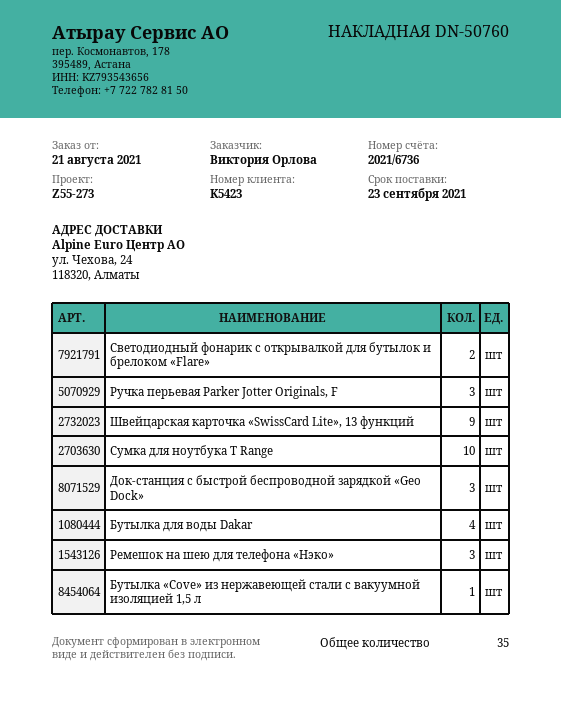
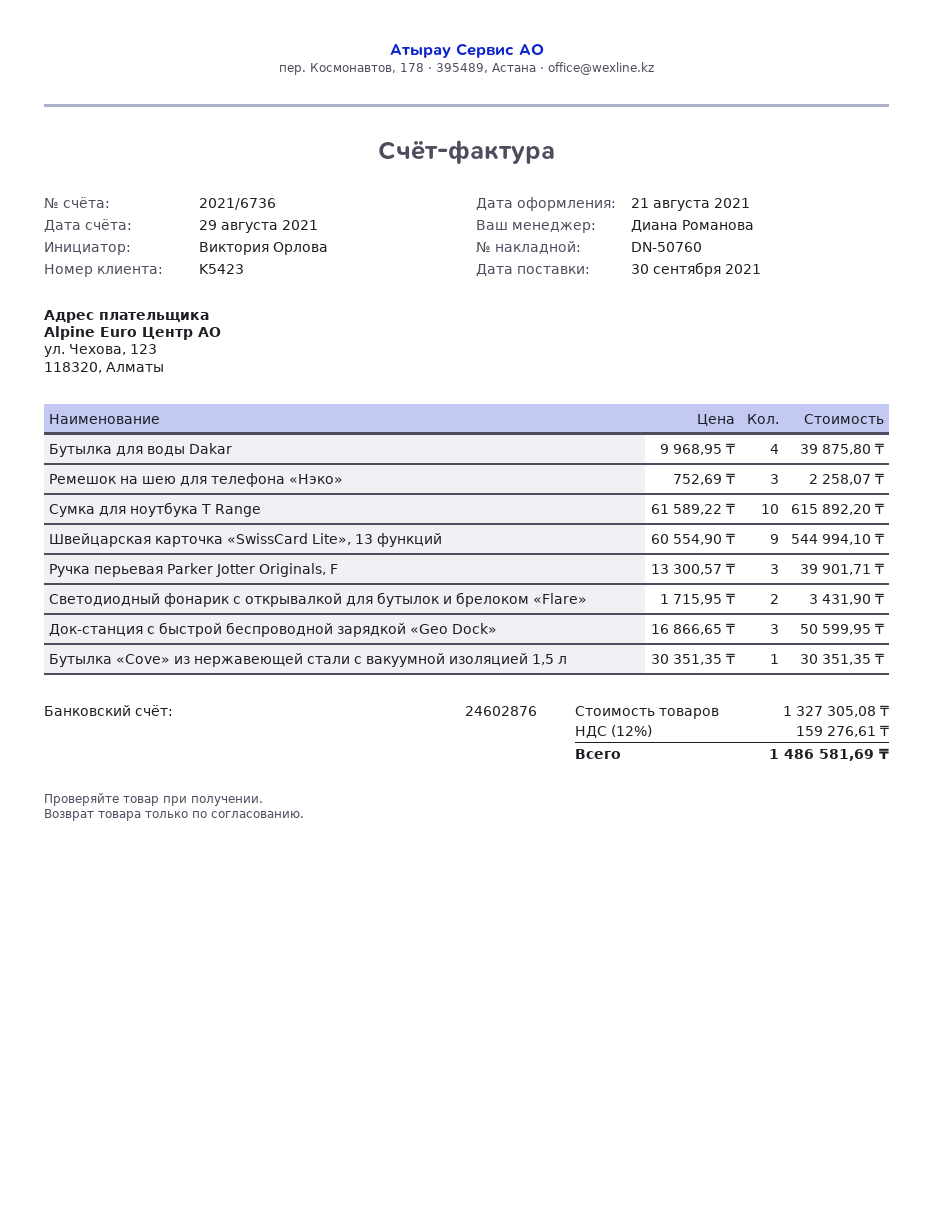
delivery date: 2021-09-23 -> 2021-09-30

